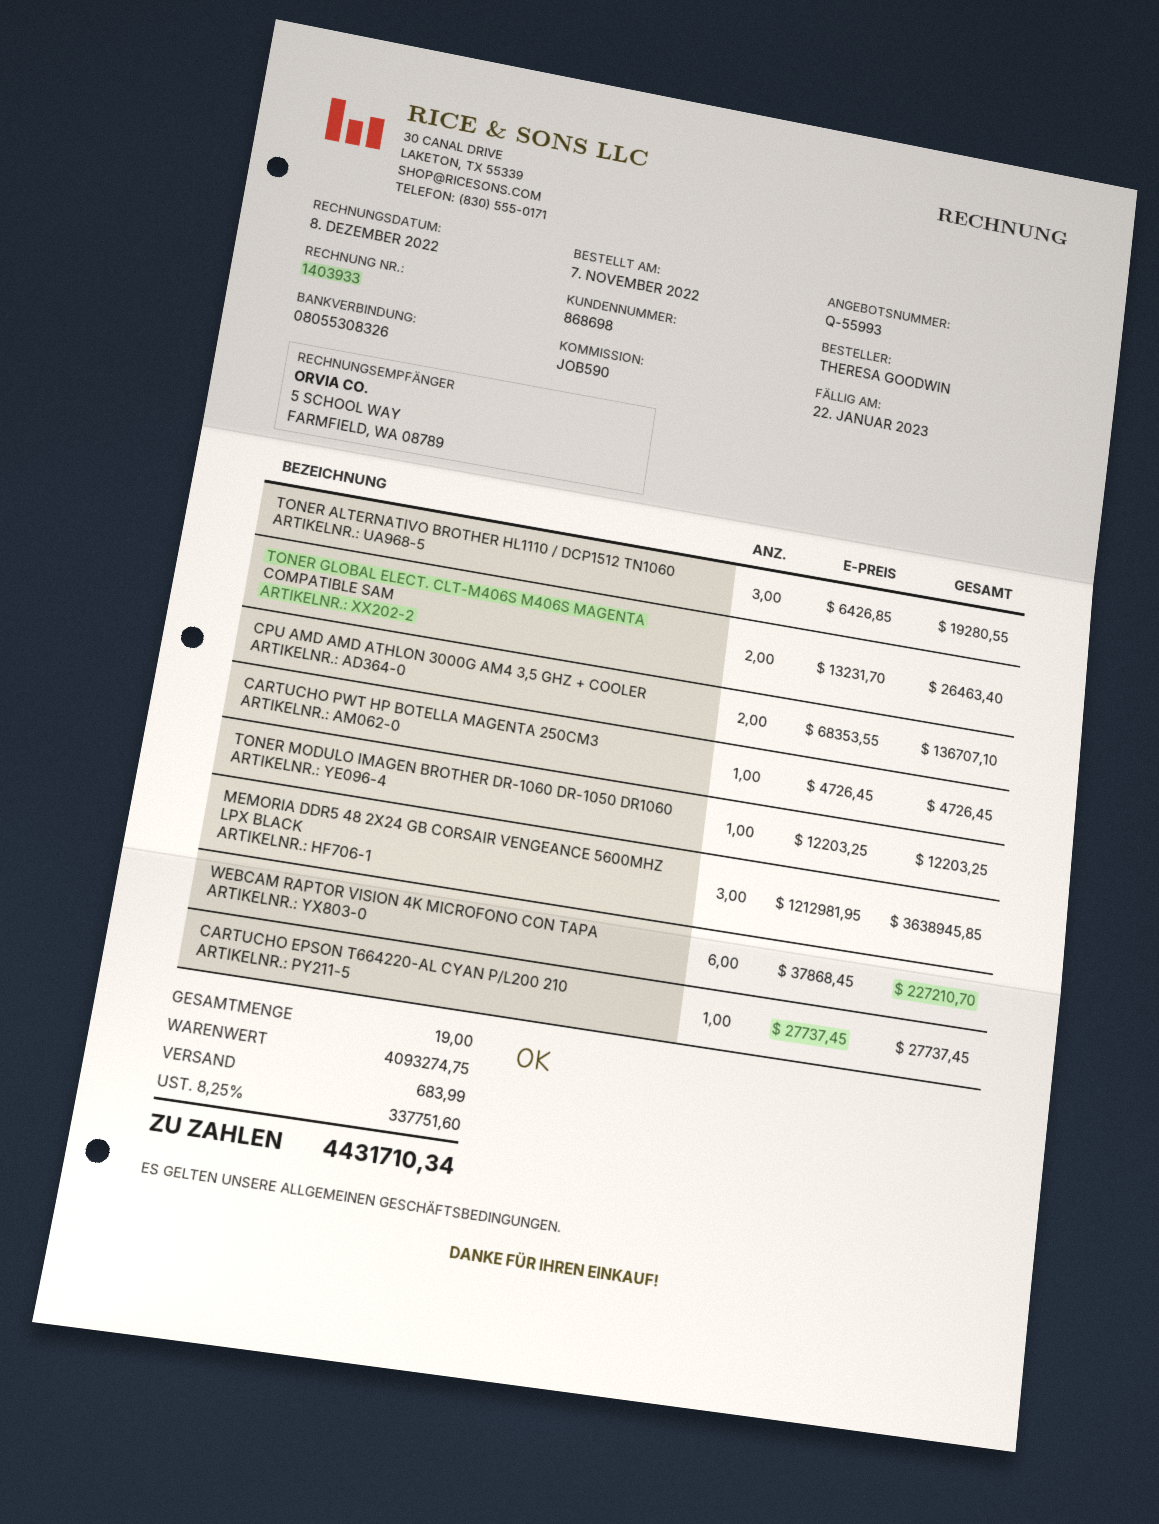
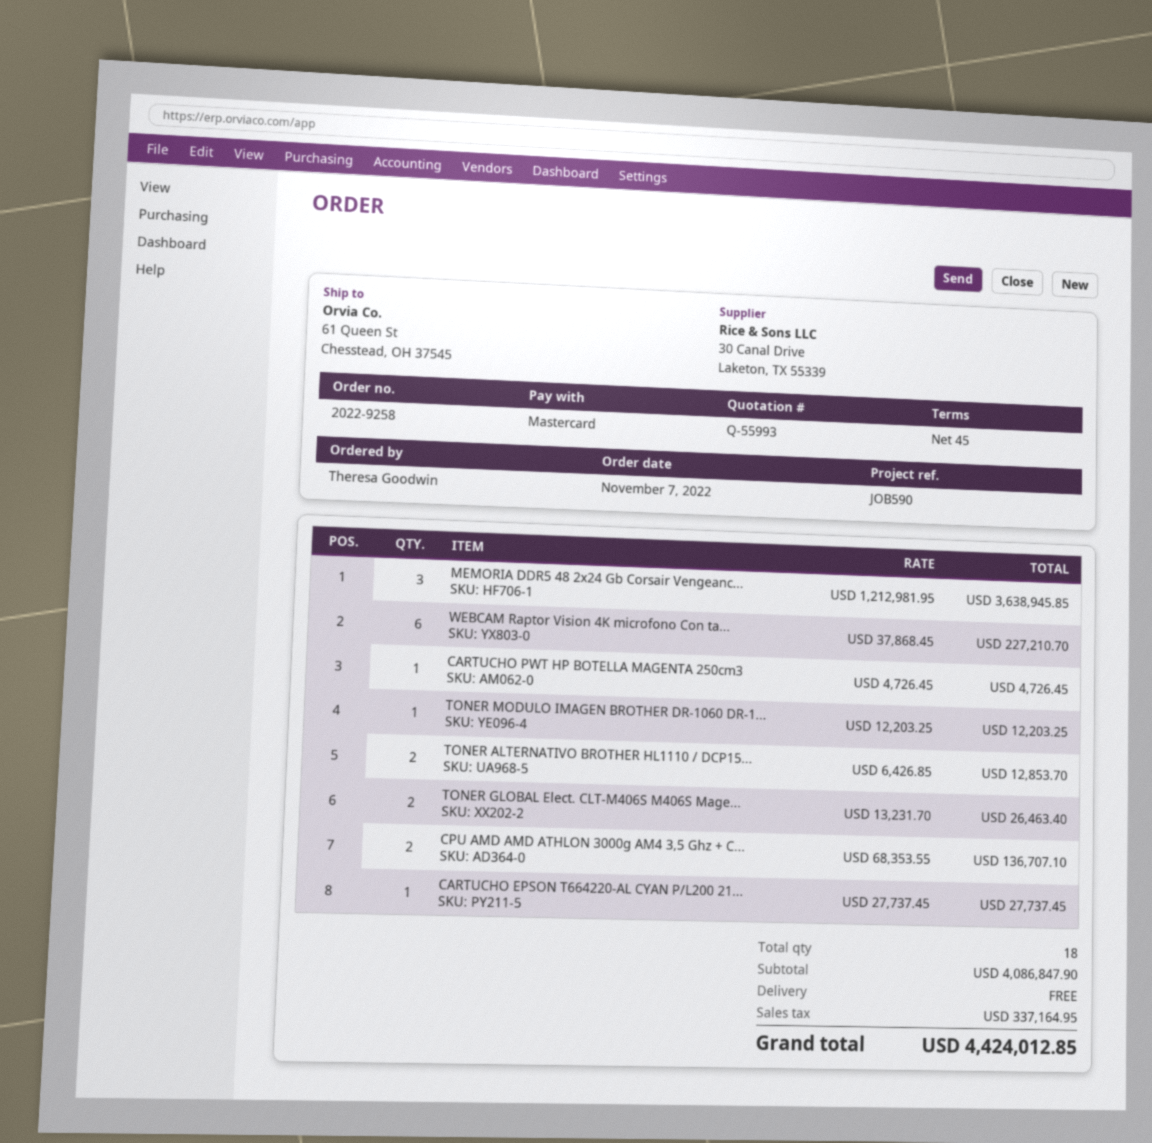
TONER ALTERNATIVO BROTHER HL1110 / DCP1512 TN1060: 3 x 6426.85 = 19280.55 -> 2 x 6426.85 = 12853.70
total quantity: 19 -> 18
subtotal: 4093274.75 -> 4086847.90
shipping: 683.99 -> 0.00
tax: 337751.60 -> 337164.95
total: 4431710.34 -> 4424012.85

